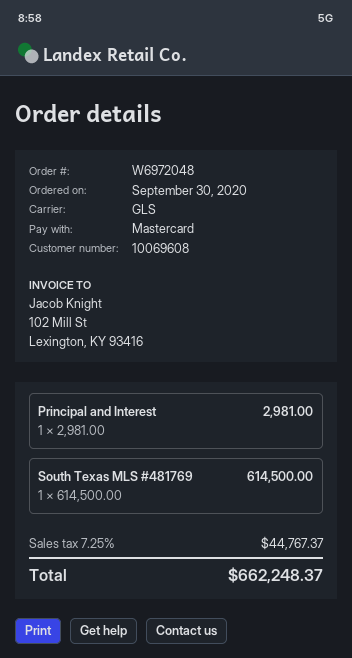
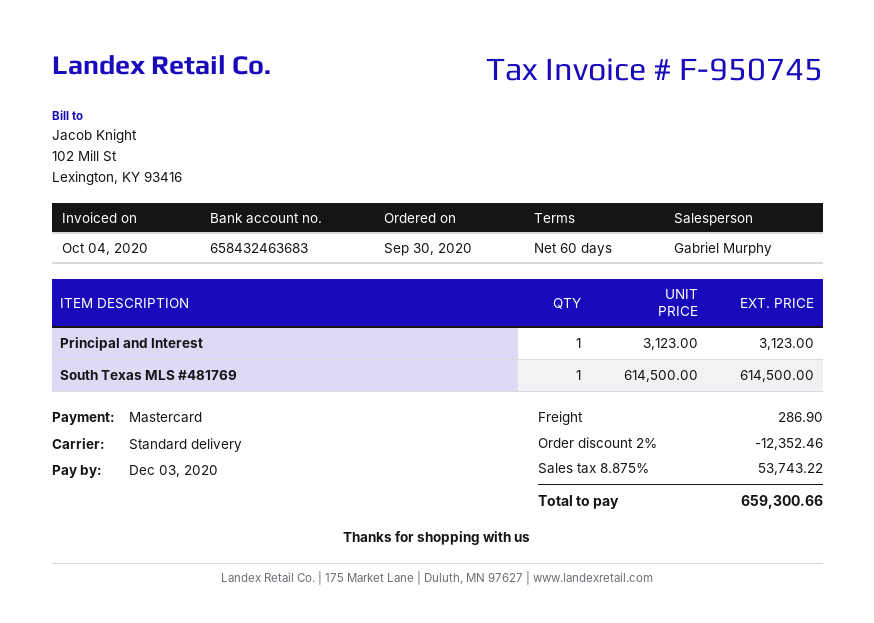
shipping method: GLS -> standard
Principal and Interest: 1 x 2981.00 = 2981.00 -> 1 x 3123.00 = 3123.00
discount: none -> 2% = 12352.46
shipping: none -> 286.90
tax: 7.25% = 44767.37 -> 8.875% = 53743.22
total: 662248.37 -> 659300.66

